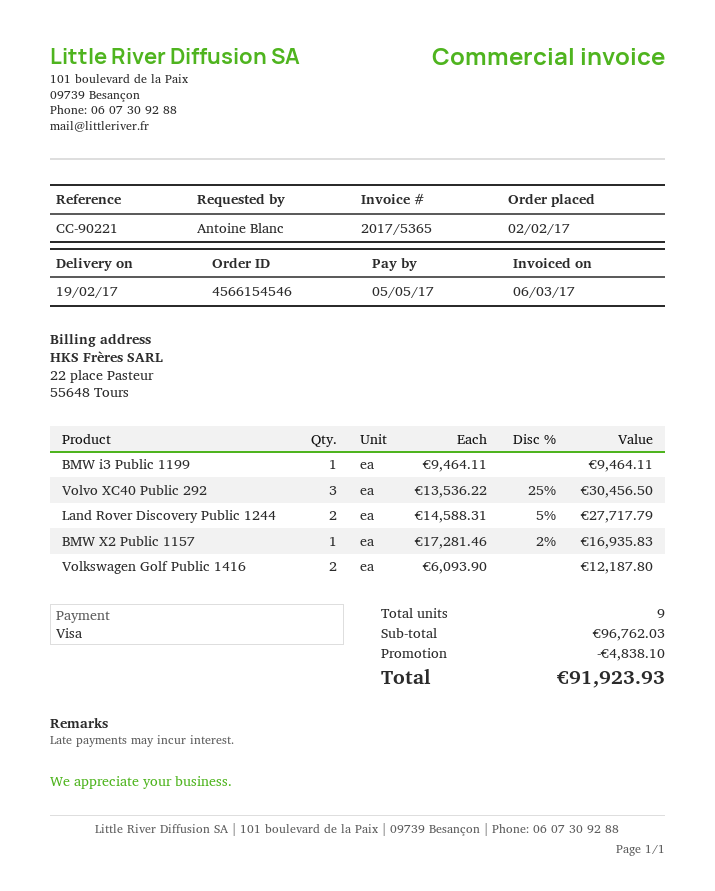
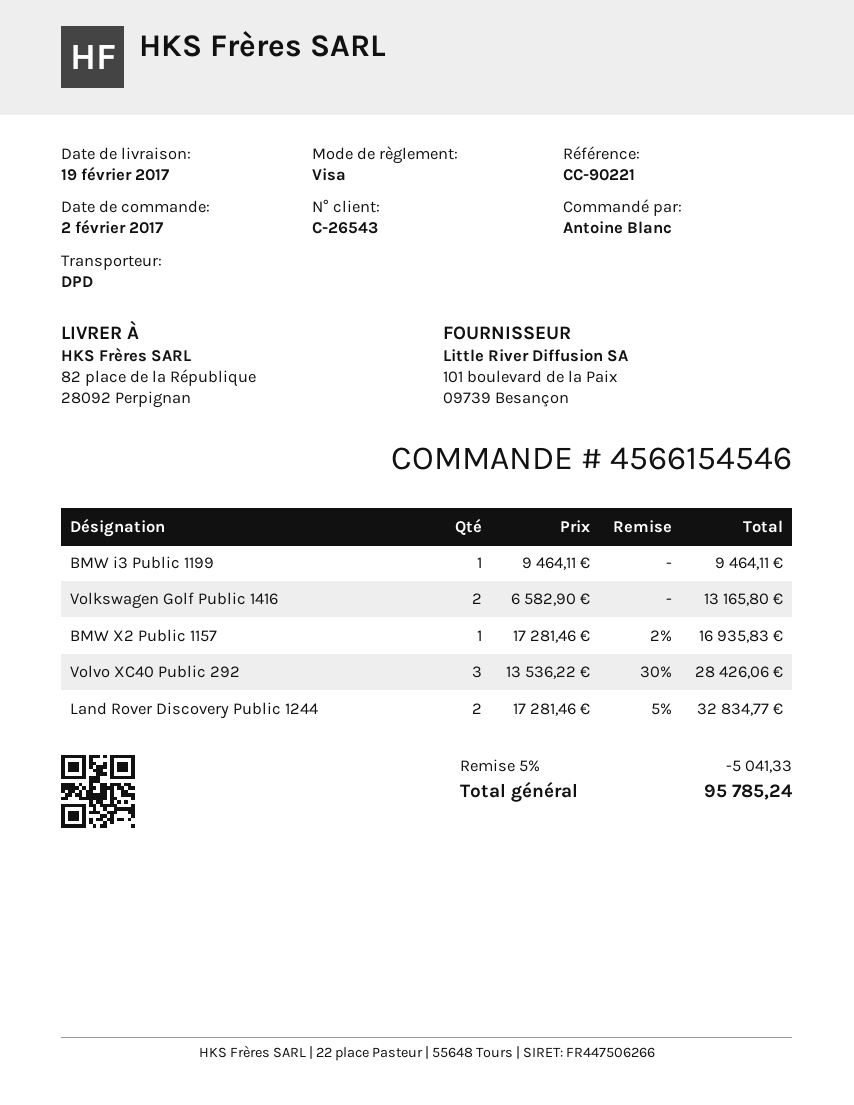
Volvo XC40 Public 292: 3 x 13536.22 - 25% = 30456.50 -> 3 x 13536.22 - 30% = 28426.06
Land Rover Discovery Public 1244: 2 x 14588.31 - 5% = 27717.79 -> 2 x 17281.46 - 5% = 32834.77
Volkswagen Golf Public 1416: 2 x 6093.90 = 12187.80 -> 2 x 6582.90 = 13165.80
discount: 4838.10 -> 5041.33
total: 91923.93 -> 95785.24

